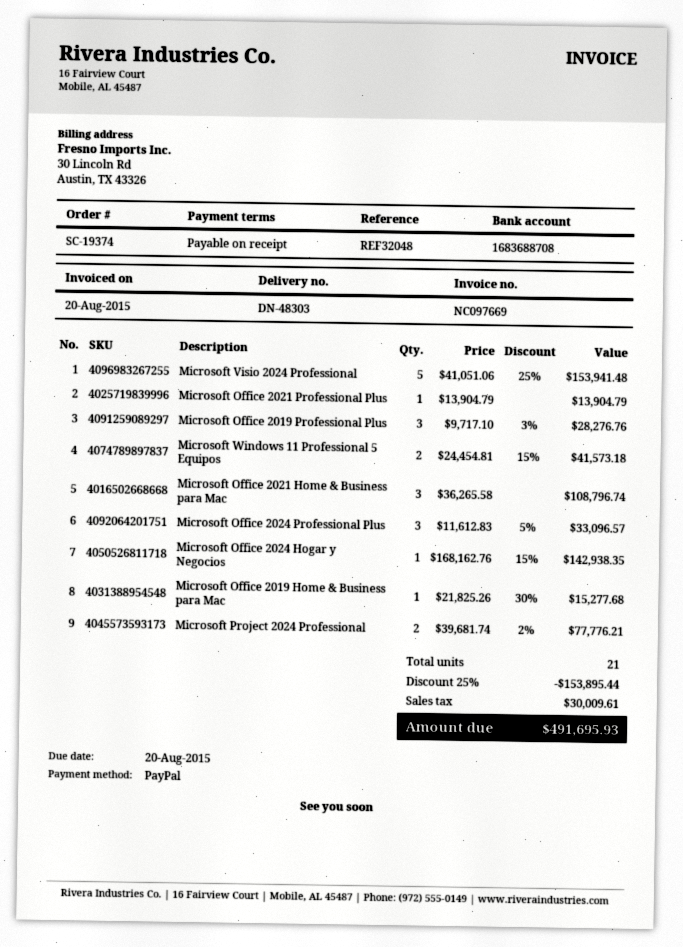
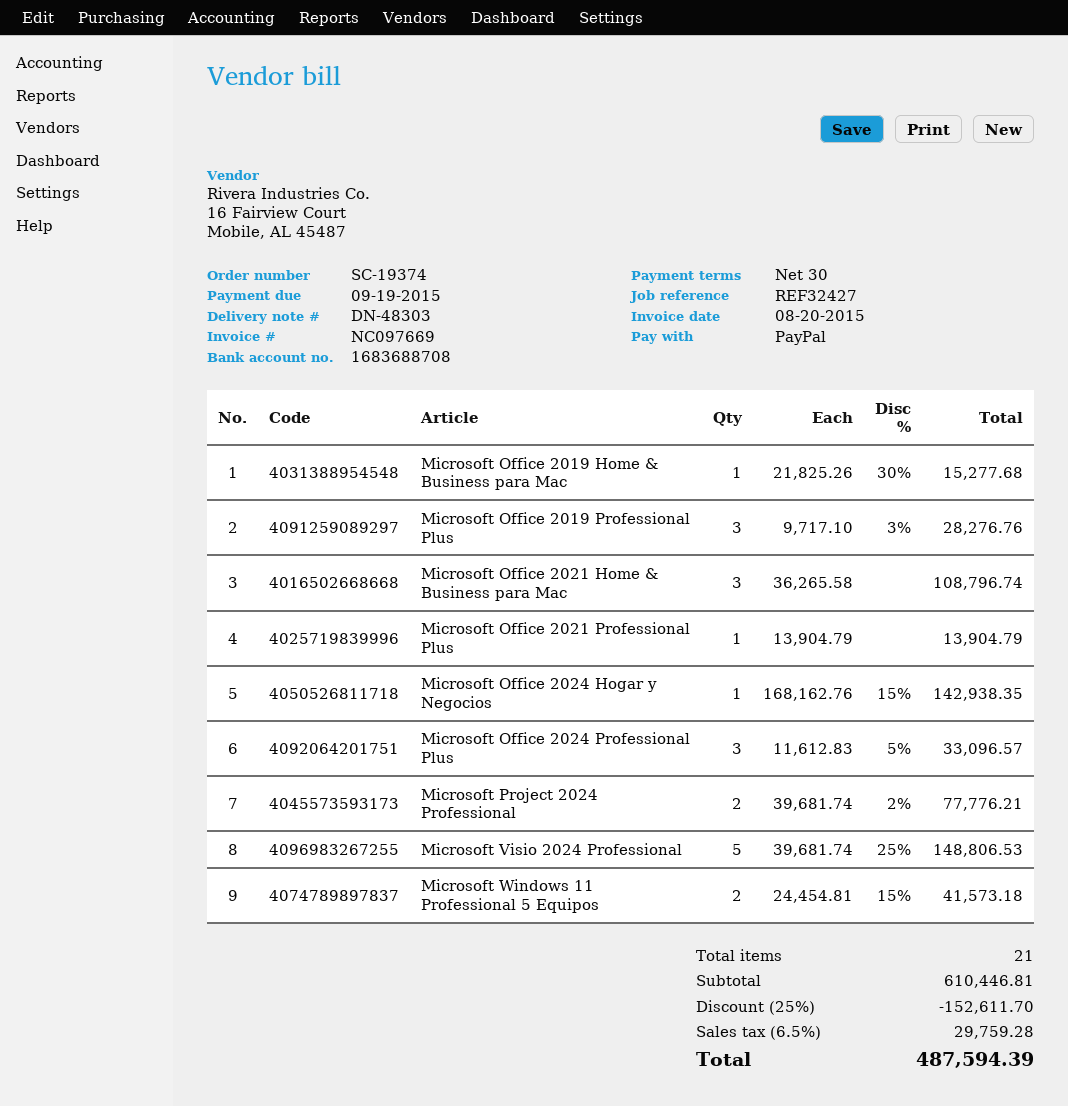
payment terms: on receipt -> 30 days
due date: 2015-08-20 -> 2015-09-19
reference: REF32048 -> REF32427
Microsoft Visio 2024 Professional: 5 x 41051.06 - 25% = 153941.48 -> 5 x 39681.74 - 25% = 148806.53
discount: 25% = 153895.44 -> 25% = 152611.70
tax: 30009.61 -> 29759.28
total: 491695.93 -> 487594.39

